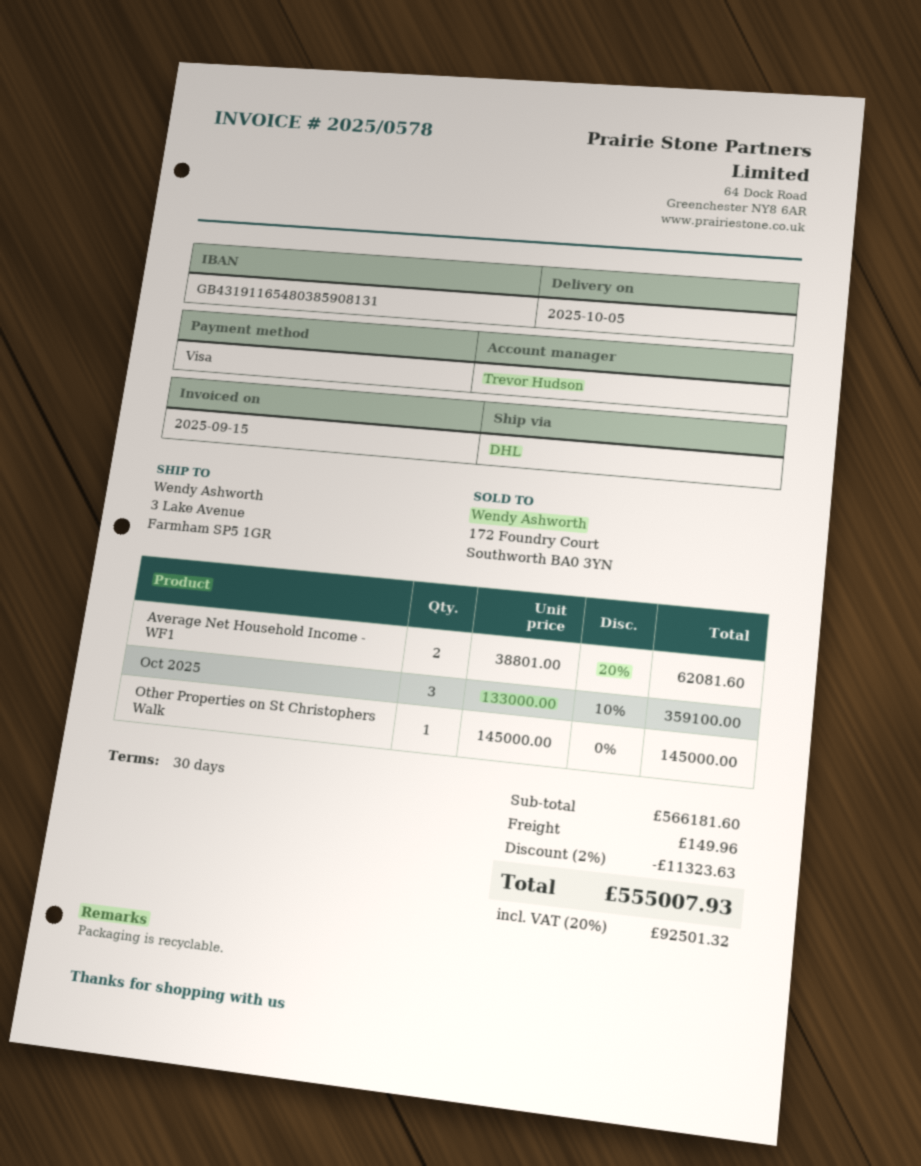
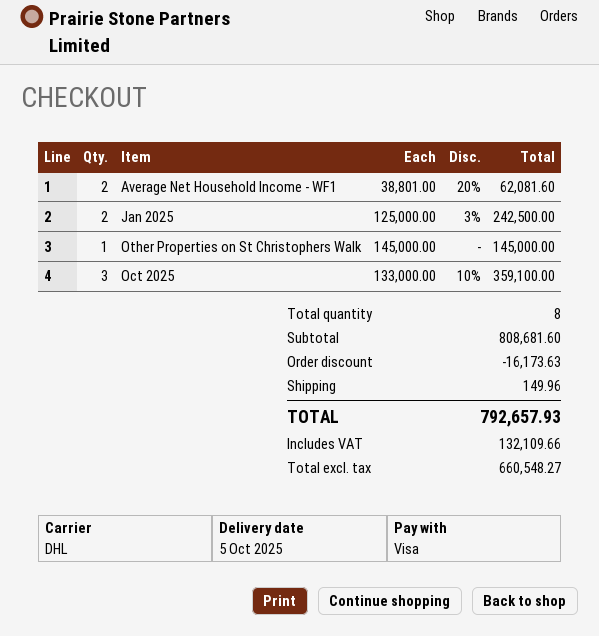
Jan 2025: none -> 2 x 125000.00 - 3% = 242500.00
subtotal: 566181.60 -> 808681.60
discount: 11323.63 -> 16173.63
tax: 92501.32 -> 132109.66
total: 555007.93 -> 792657.93

